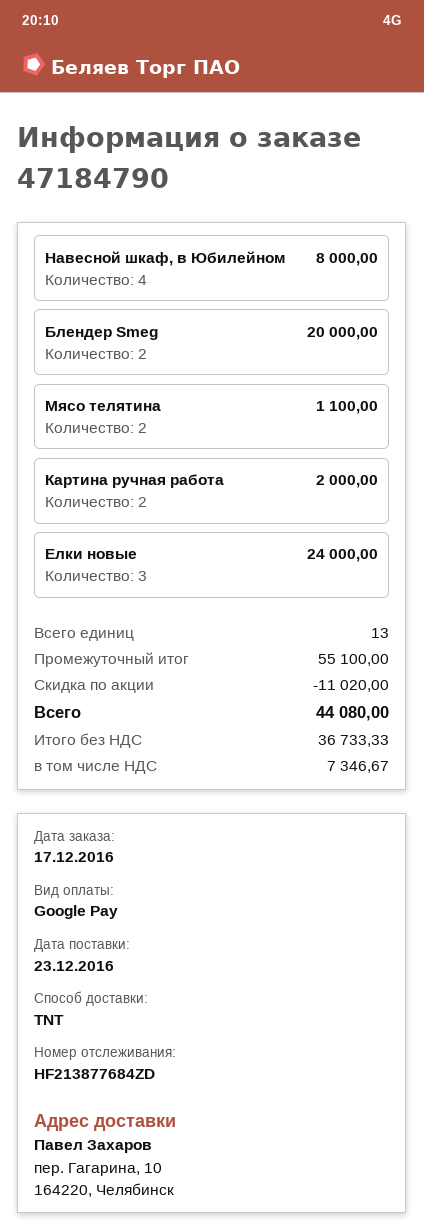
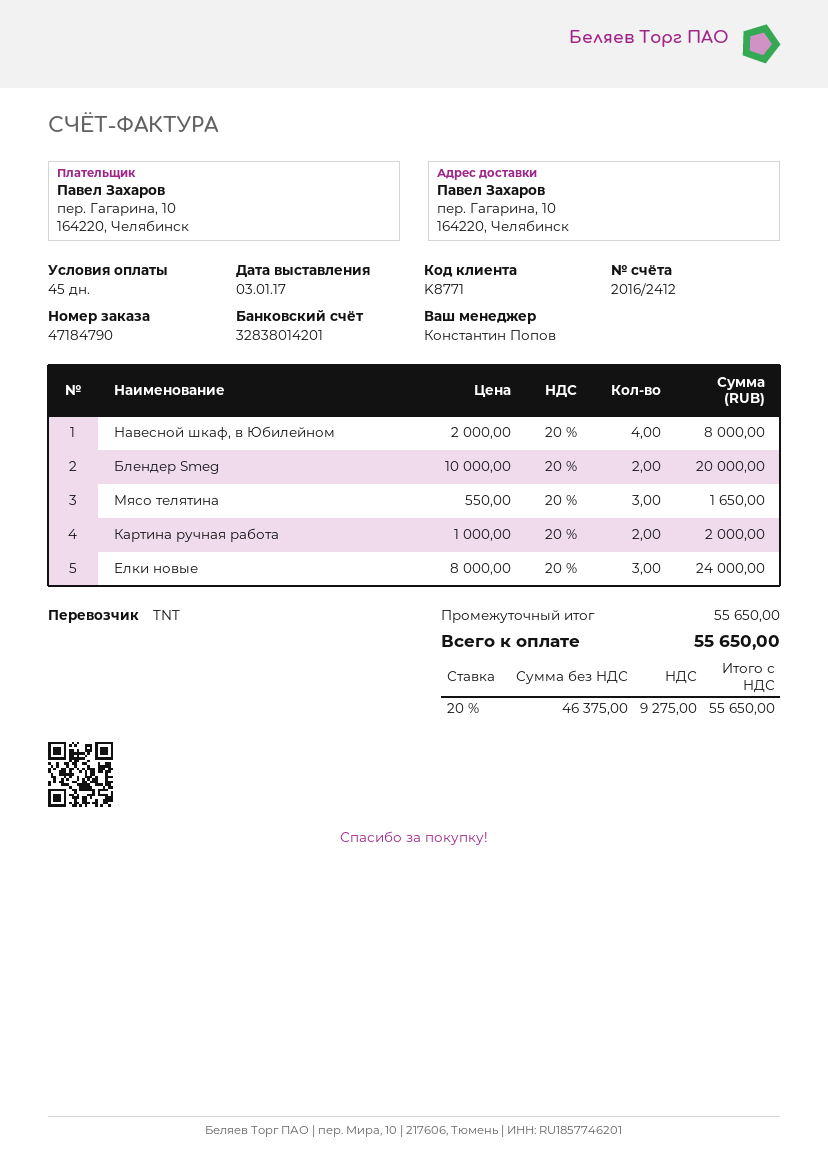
Мясо телятина: 2 for 1100.00 -> 3 for 1650.00
subtotal: 55100.00 -> 55650.00
discount: 11020.00 -> none
net: 36733.33 -> 46375.00
tax: 7346.67 -> 9275.00
total: 44080.00 -> 55650.00

